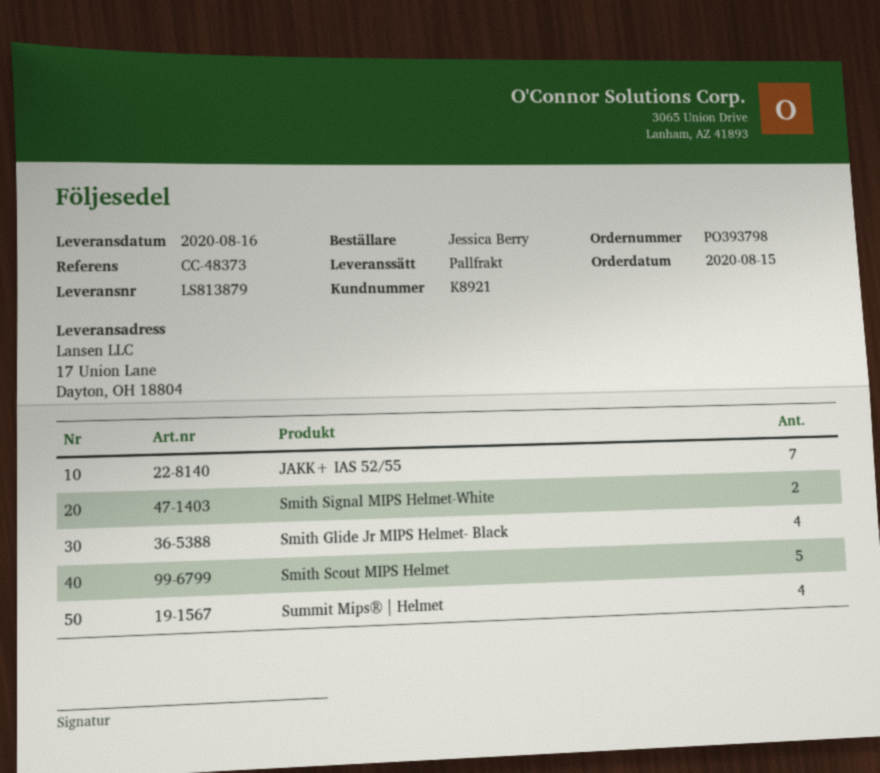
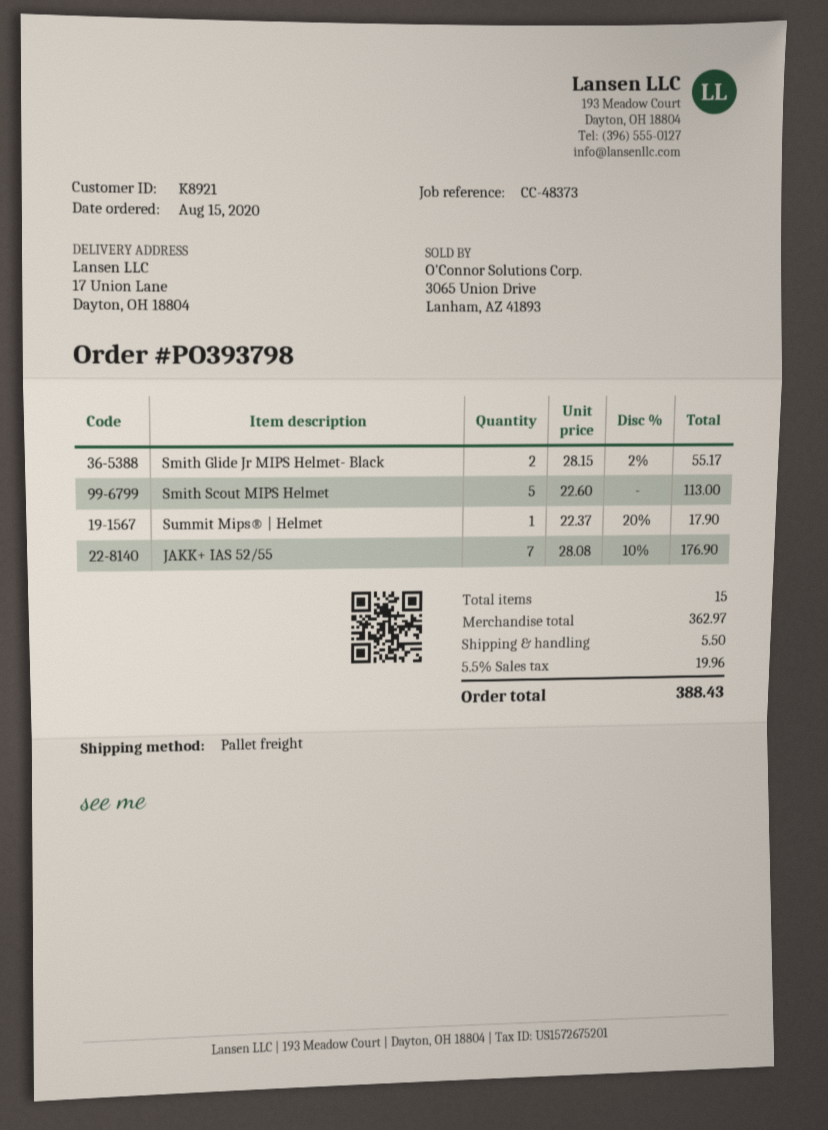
Smith Signal MIPS Helmet-White: 2 -> none
Smith Glide Jr MIPS Helmet- Black: 4 -> 2
Summit Mips® | Helmet: 4 -> 1

